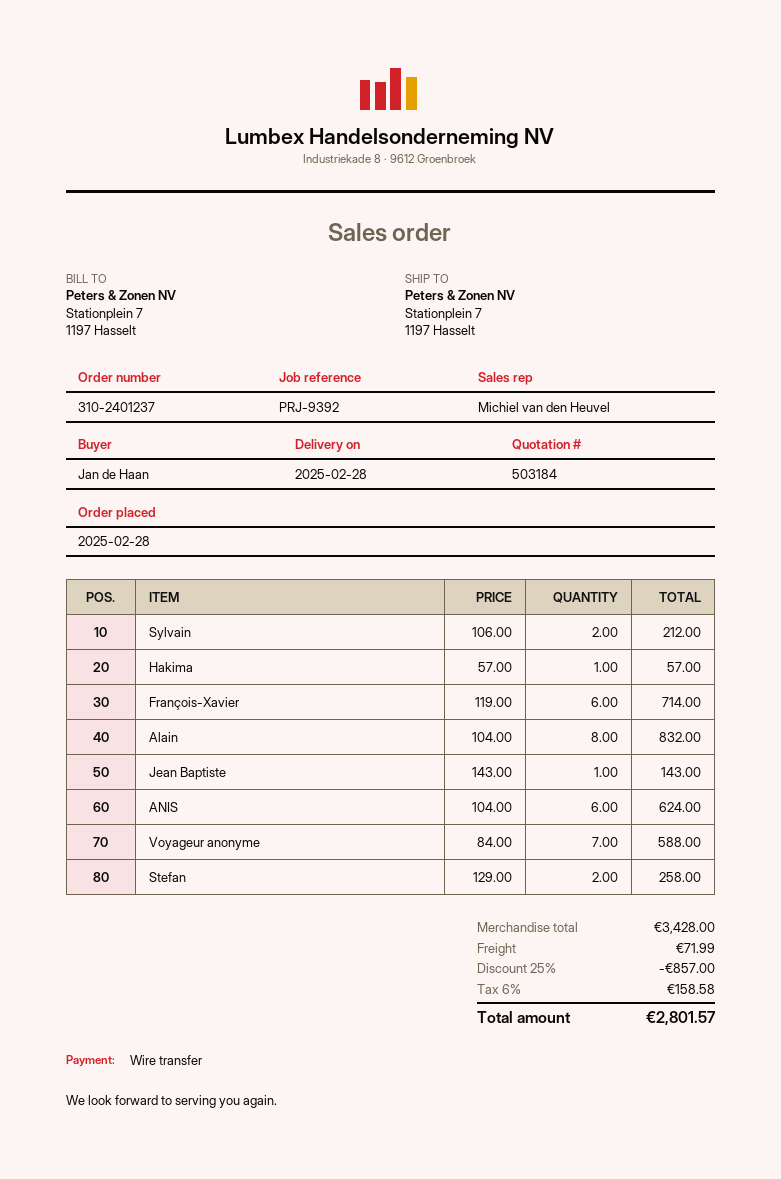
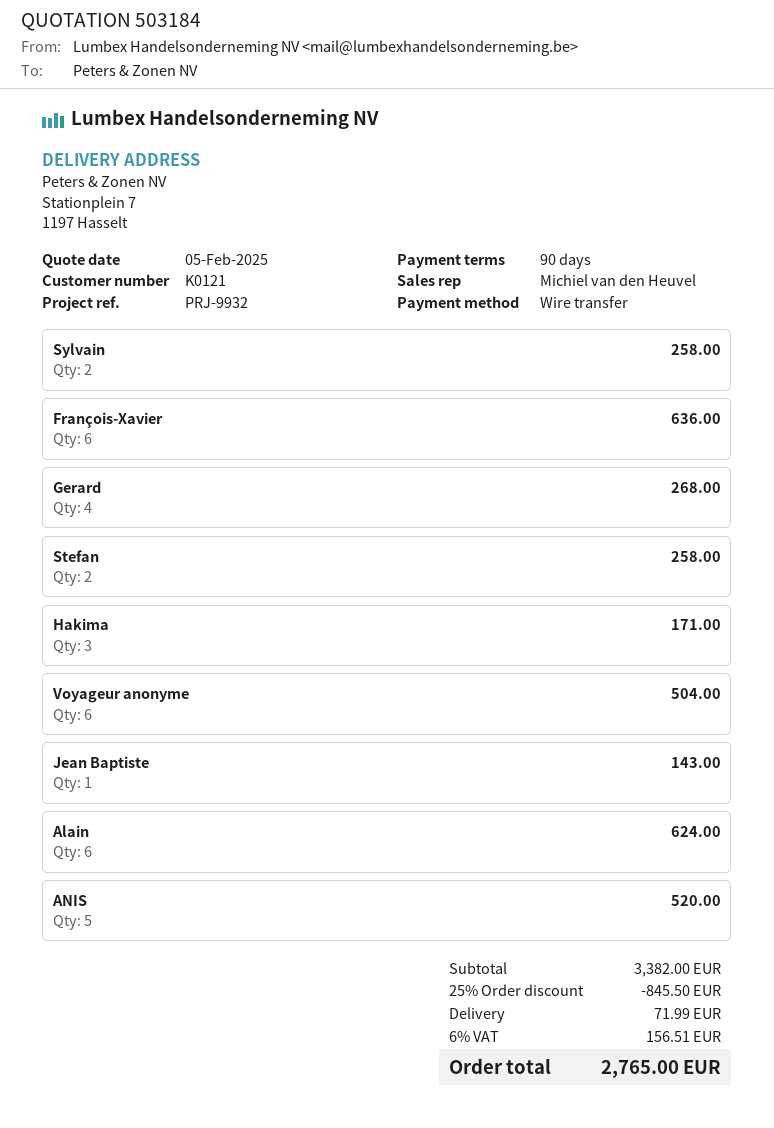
reference: PRJ-9392 -> PRJ-9932
Sylvain: 2 for 212.00 -> 2 for 258.00
Hakima: 1 for 57.00 -> 3 for 171.00
François-Xavier: 6 for 714.00 -> 6 for 636.00
Alain: 8 for 832.00 -> 6 for 624.00
ANIS: 6 for 624.00 -> 5 for 520.00
Voyageur anonyme: 7 for 588.00 -> 6 for 504.00
Gerard: none -> 4 for 268.00
subtotal: 3428.00 -> 3382.00
discount: 25% = 857.00 -> 25% = 845.50
tax: 6% = 158.58 -> 6% = 156.51
total: 2801.57 -> 2765.00

